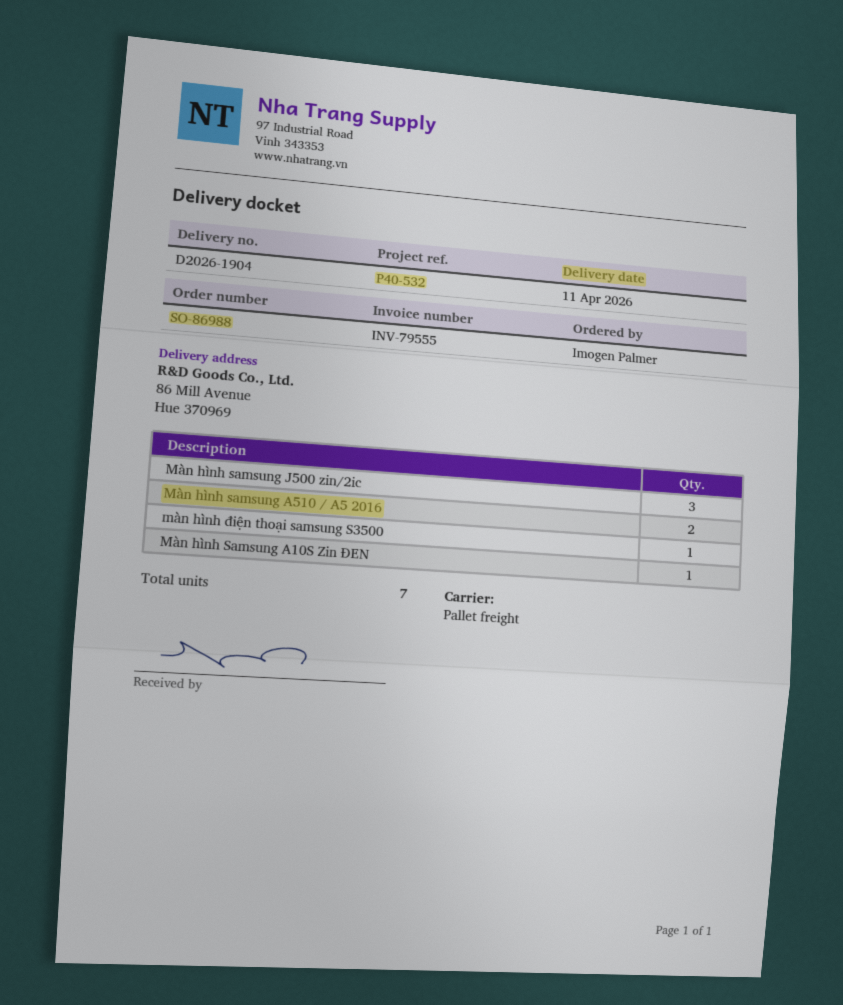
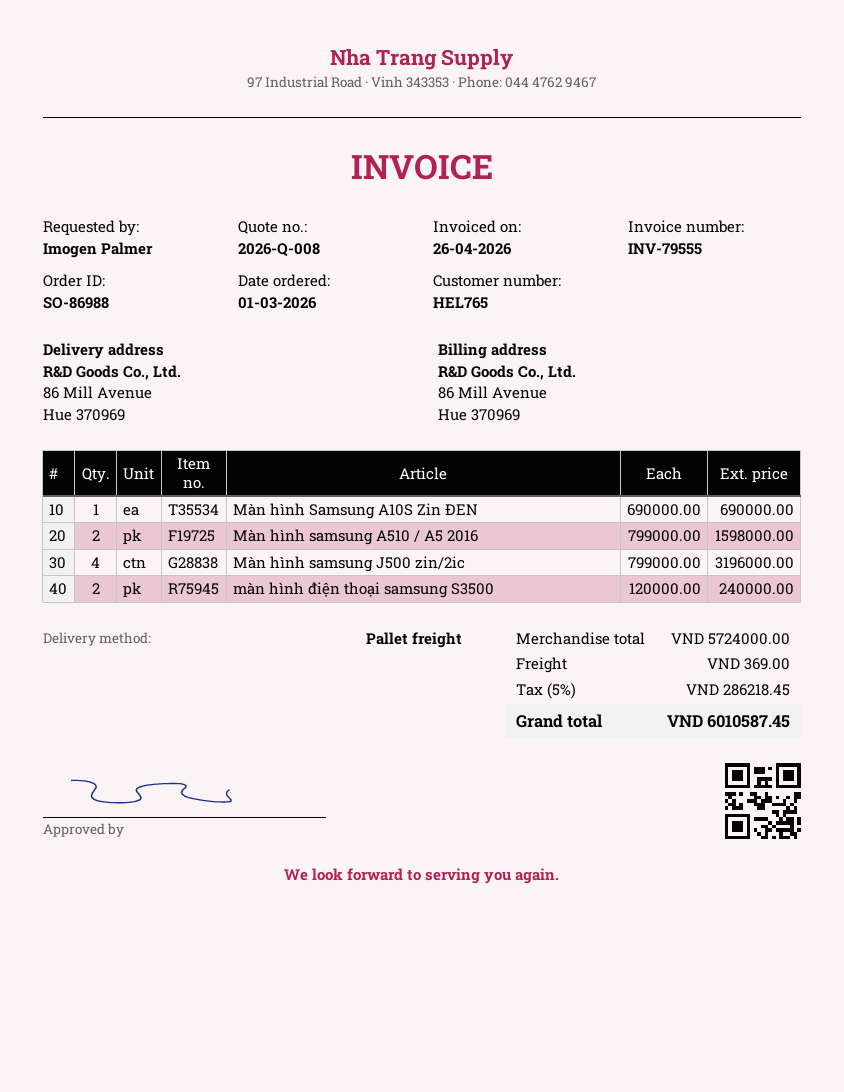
Màn hình samsung J500 zin/2ic: 3 -> 4
màn hình điện thoại samsung S3500: 1 -> 2

